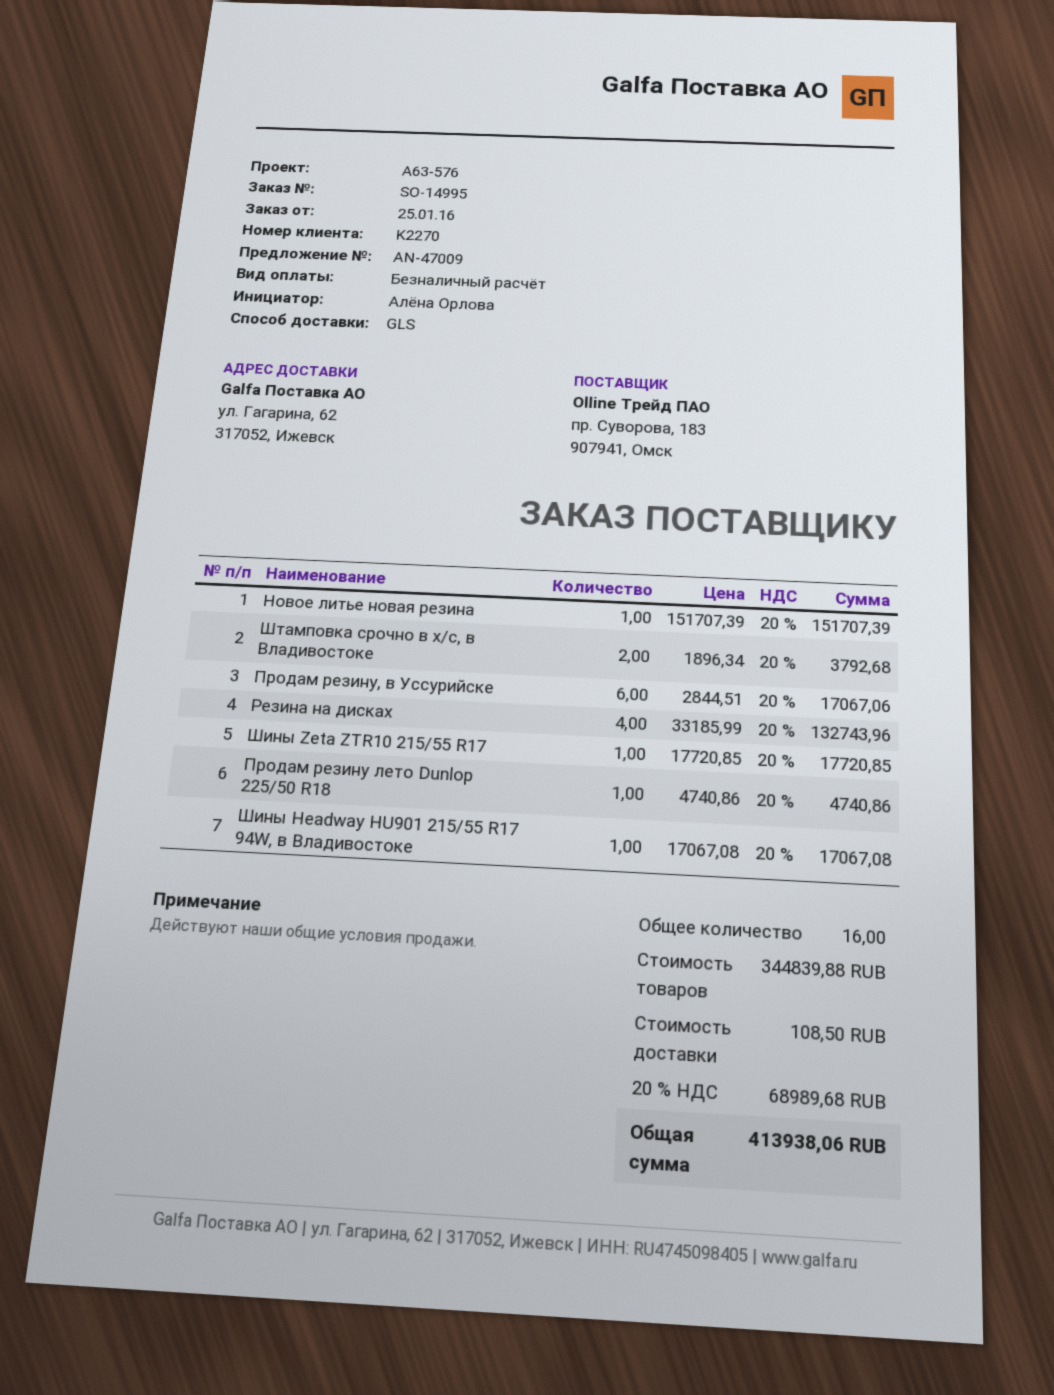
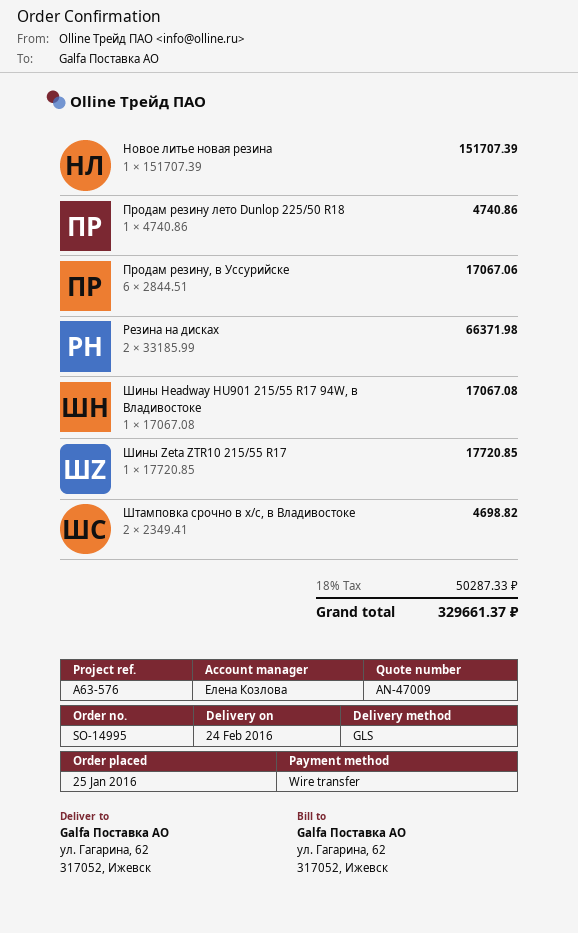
Штамповка срочно в х/с, в Владивостоке: 2 x 1896.34 = 3792.68 -> 2 x 2349.41 = 4698.82
Резина на дисках: 4 x 33185.99 = 132743.96 -> 2 x 33185.99 = 66371.98
shipping: 108.50 -> none
tax: 20% = 68989.68 -> 18% = 50287.33
total: 413938.06 -> 329661.37

